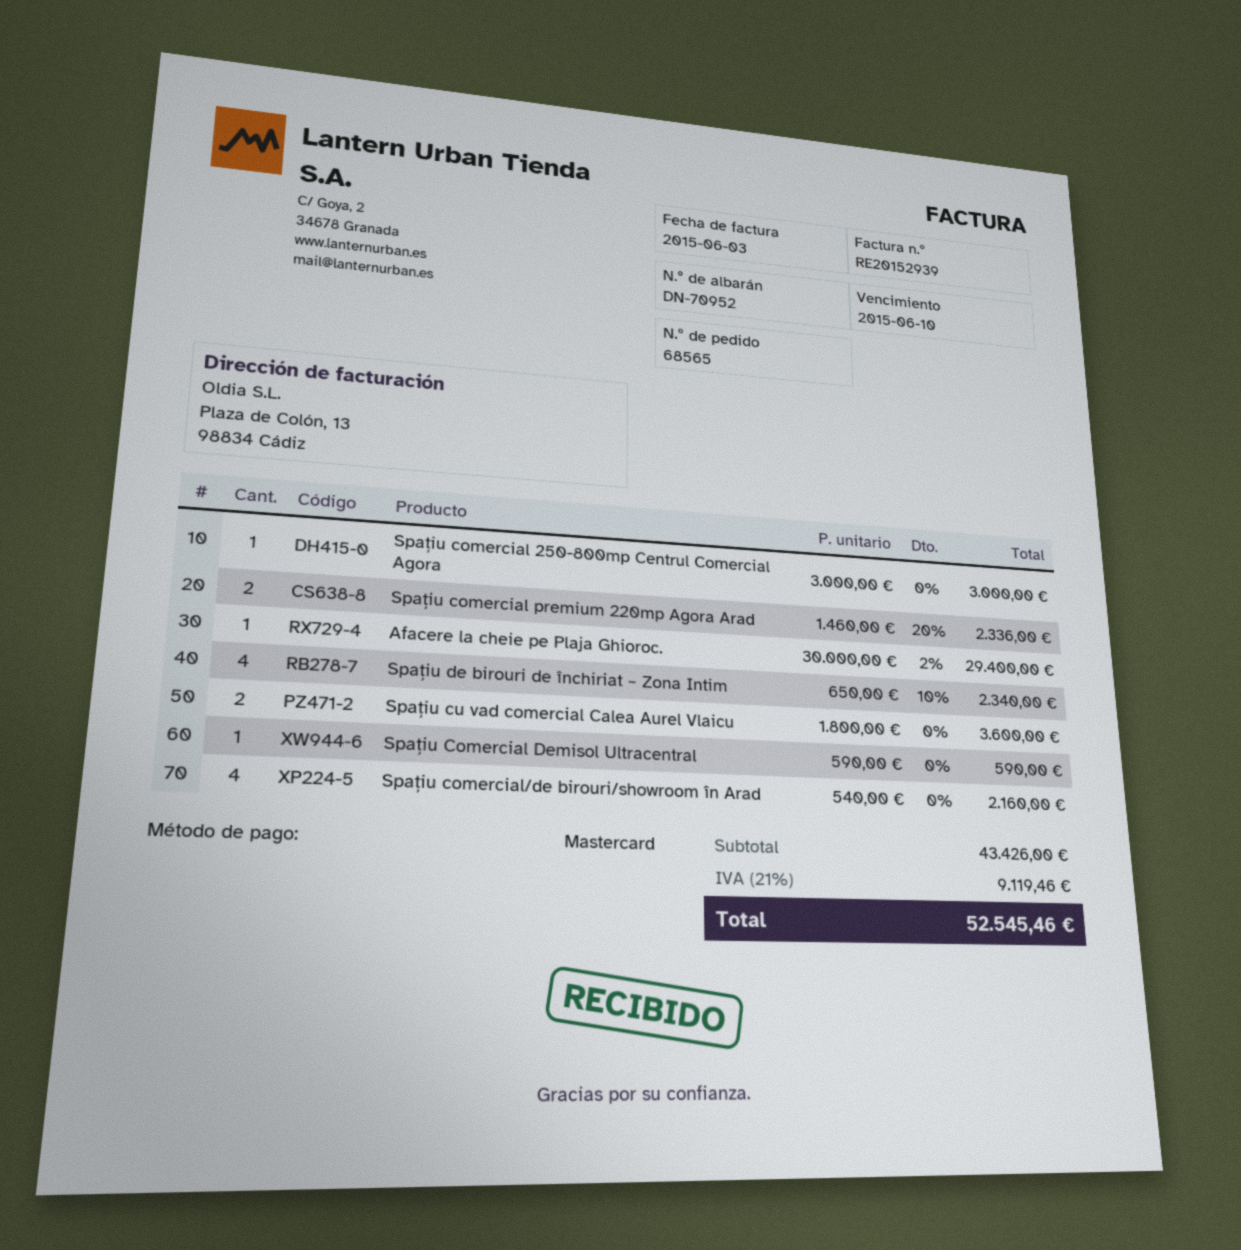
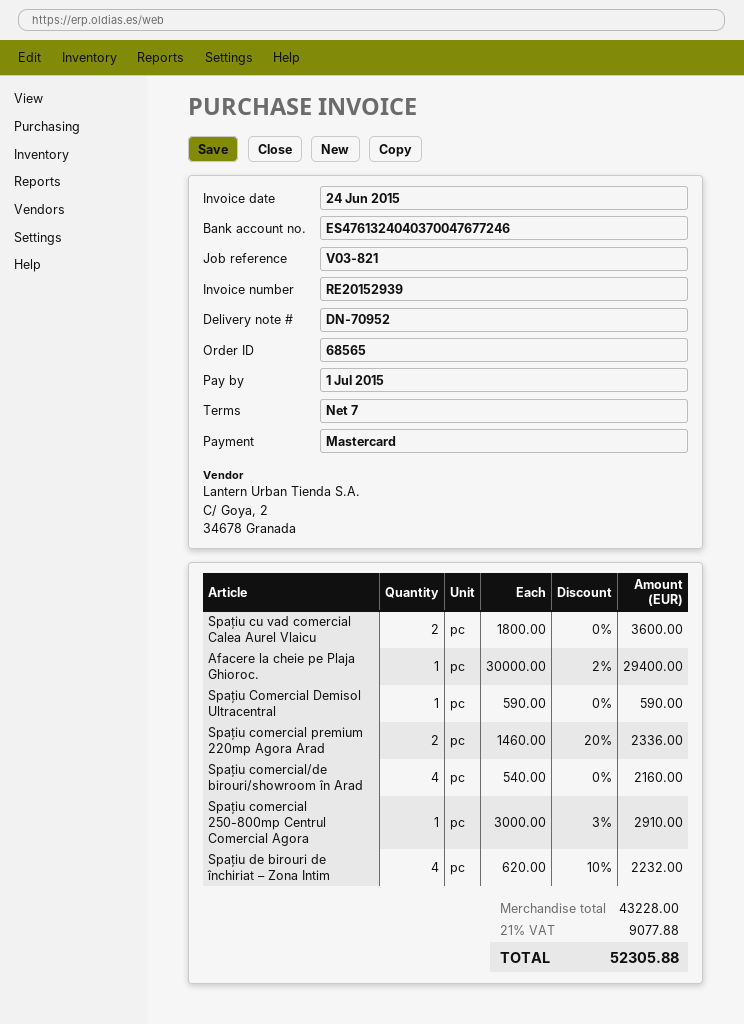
invoice date: 2015-06-03 -> 2015-06-24
due date: 2015-06-10 -> 2015-07-01
Spațiu comercial 250-800mp Centrul Comercial Agora: 1 x 3000.00 = 3000.00 -> 1 x 3000.00 - 3% = 2910.00
Spațiu de birouri de închiriat – Zona Intim: 4 x 650.00 - 10% = 2340.00 -> 4 x 620.00 - 10% = 2232.00
subtotal: 43426.00 -> 43228.00
tax: 21% = 9119.46 -> 21% = 9077.88
total: 52545.46 -> 52305.88

